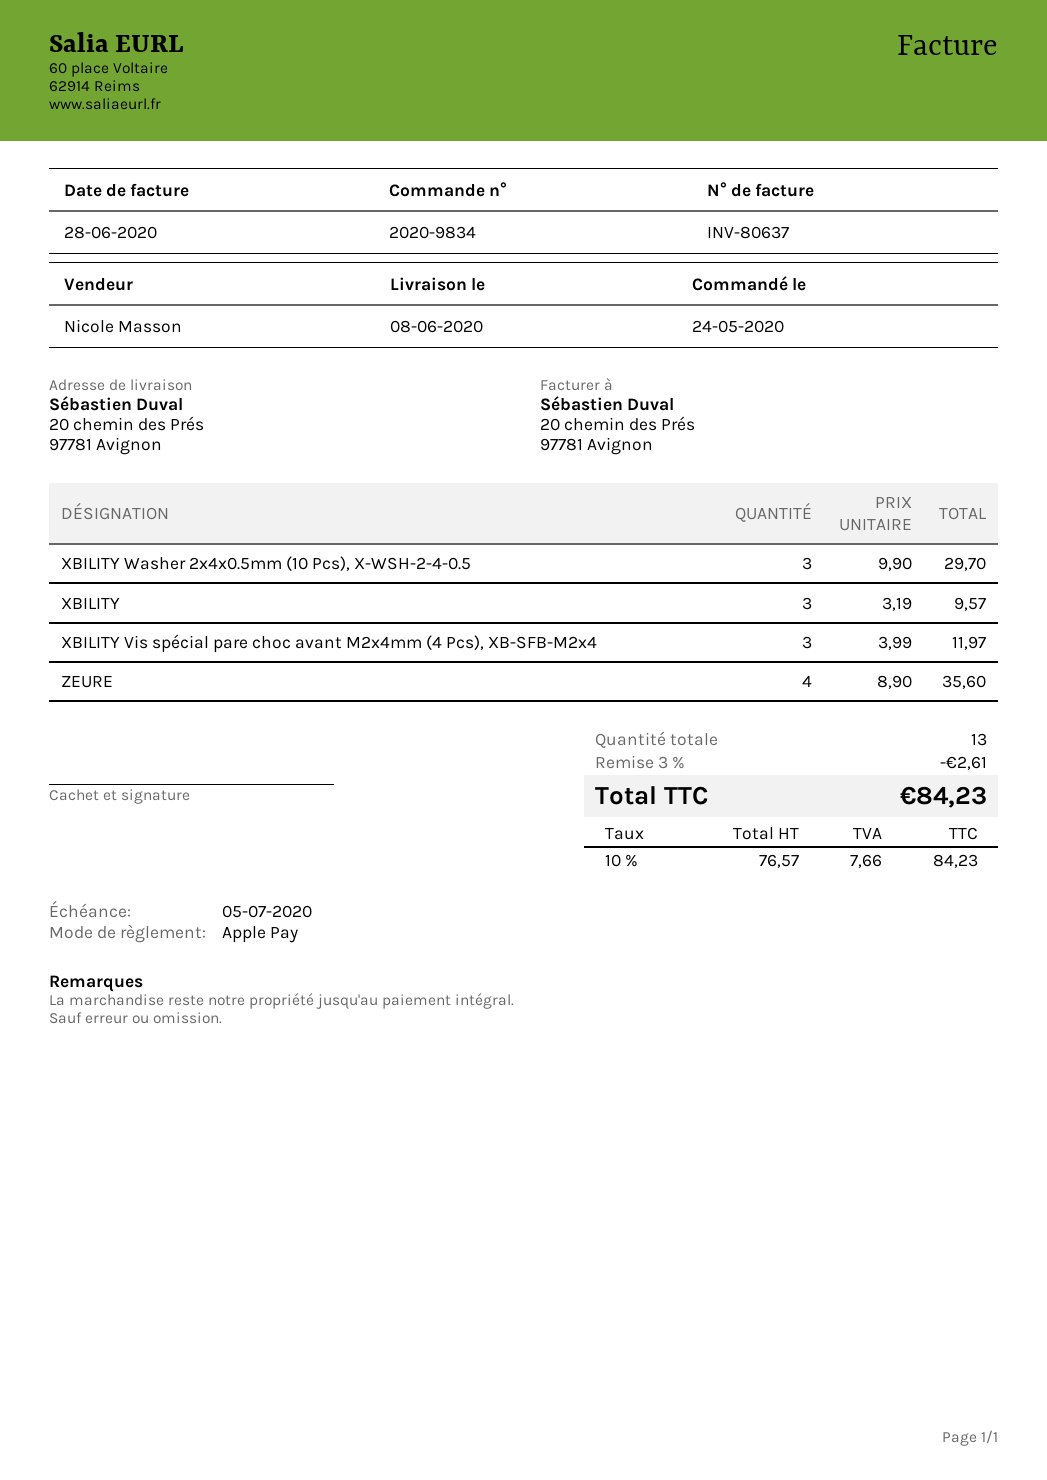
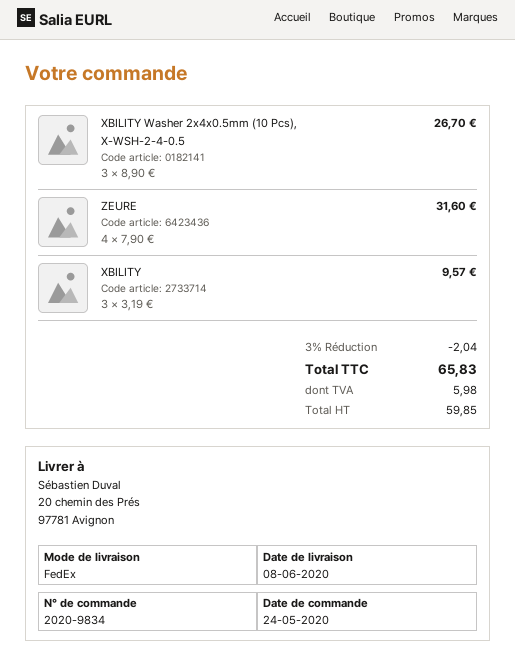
XBILITY Washer 2x4x0.5mm (10 Pcs), X-WSH-2-4-0.5: 3 x 9.90 = 29.70 -> 3 x 8.90 = 26.70
XBILITY Vis spécial pare choc avant M2x4mm (4 Pcs), XB-SFB-M2x4: 3 x 3.99 = 11.97 -> none
ZEURE: 4 x 8.90 = 35.60 -> 4 x 7.90 = 31.60
discount: 3% = 2.61 -> 3% = 2.04
net: 76.57 -> 59.85
tax: 7.66 -> 5.98
total: 84.23 -> 65.83

